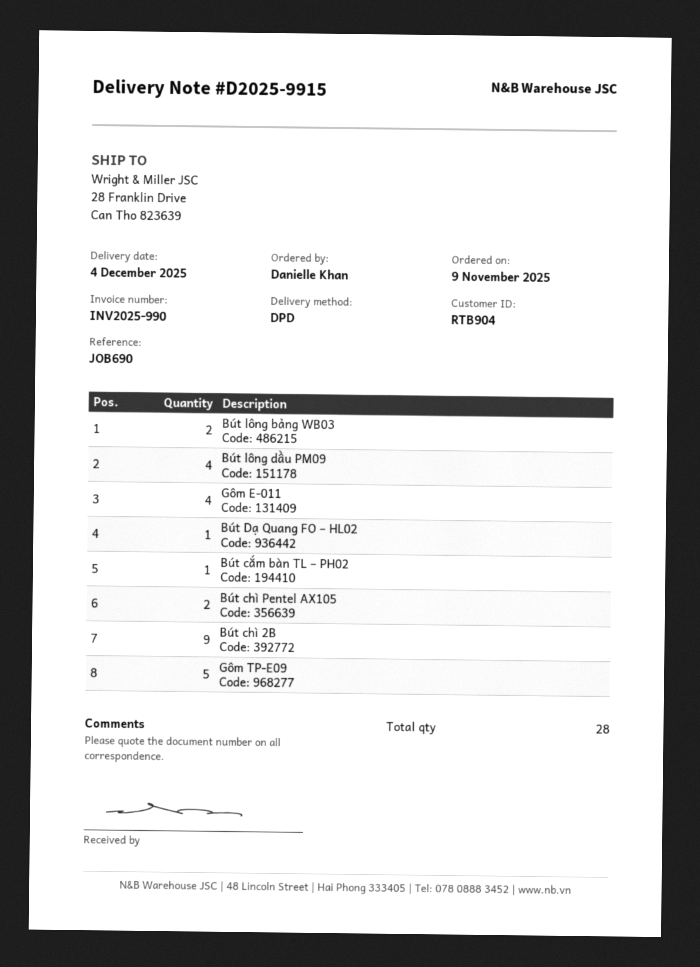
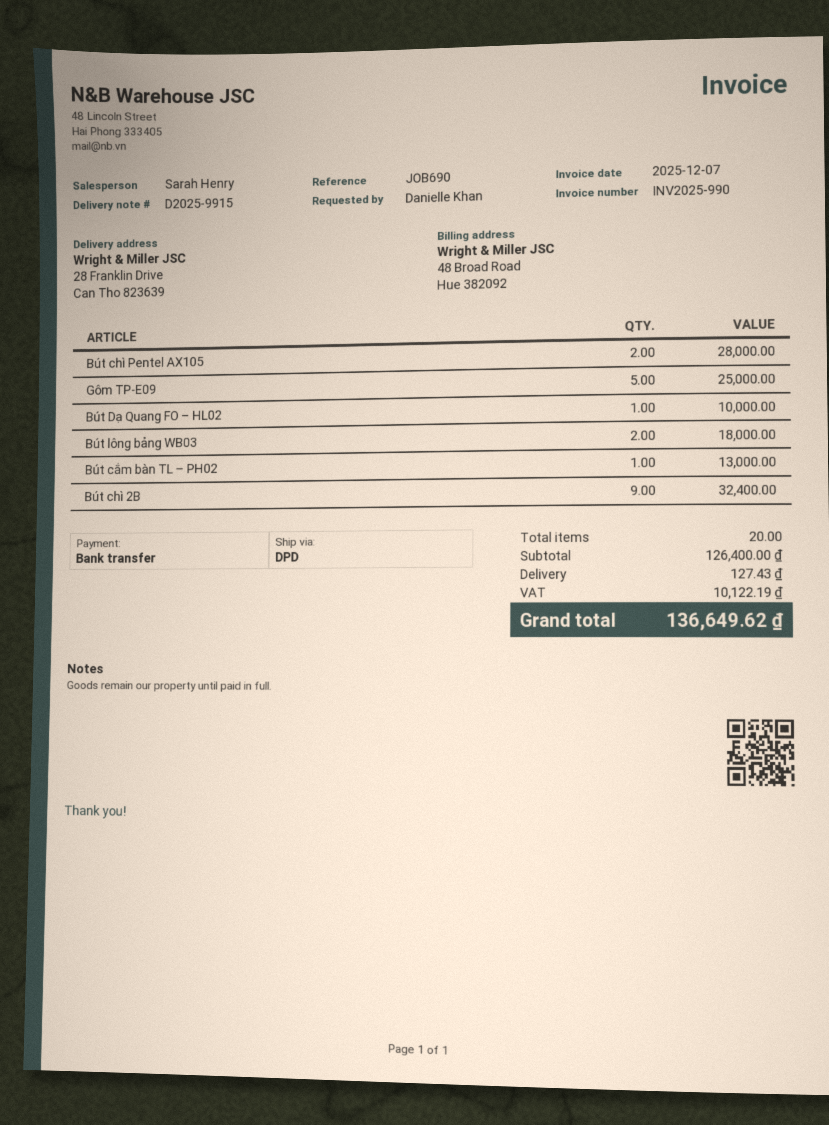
Bút lông dầu PM09: 4 -> none
Gôm E-011: 4 -> none
total quantity: 28 -> 20

